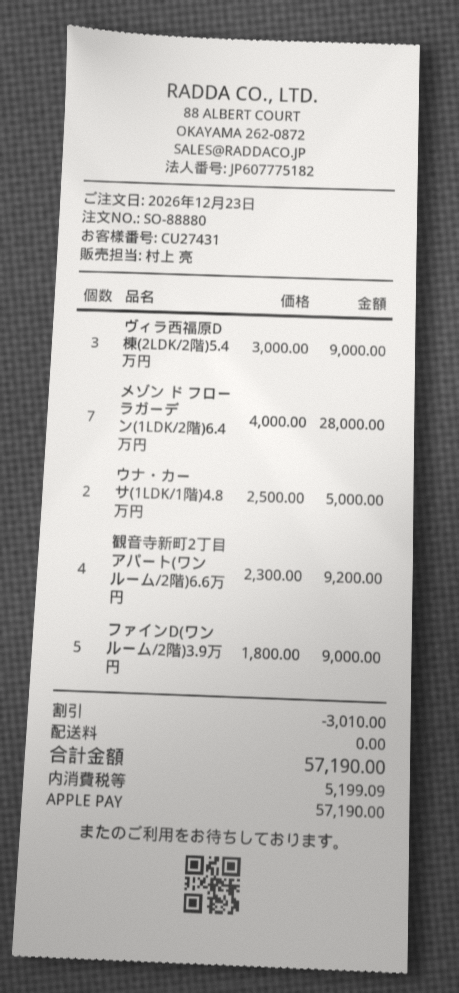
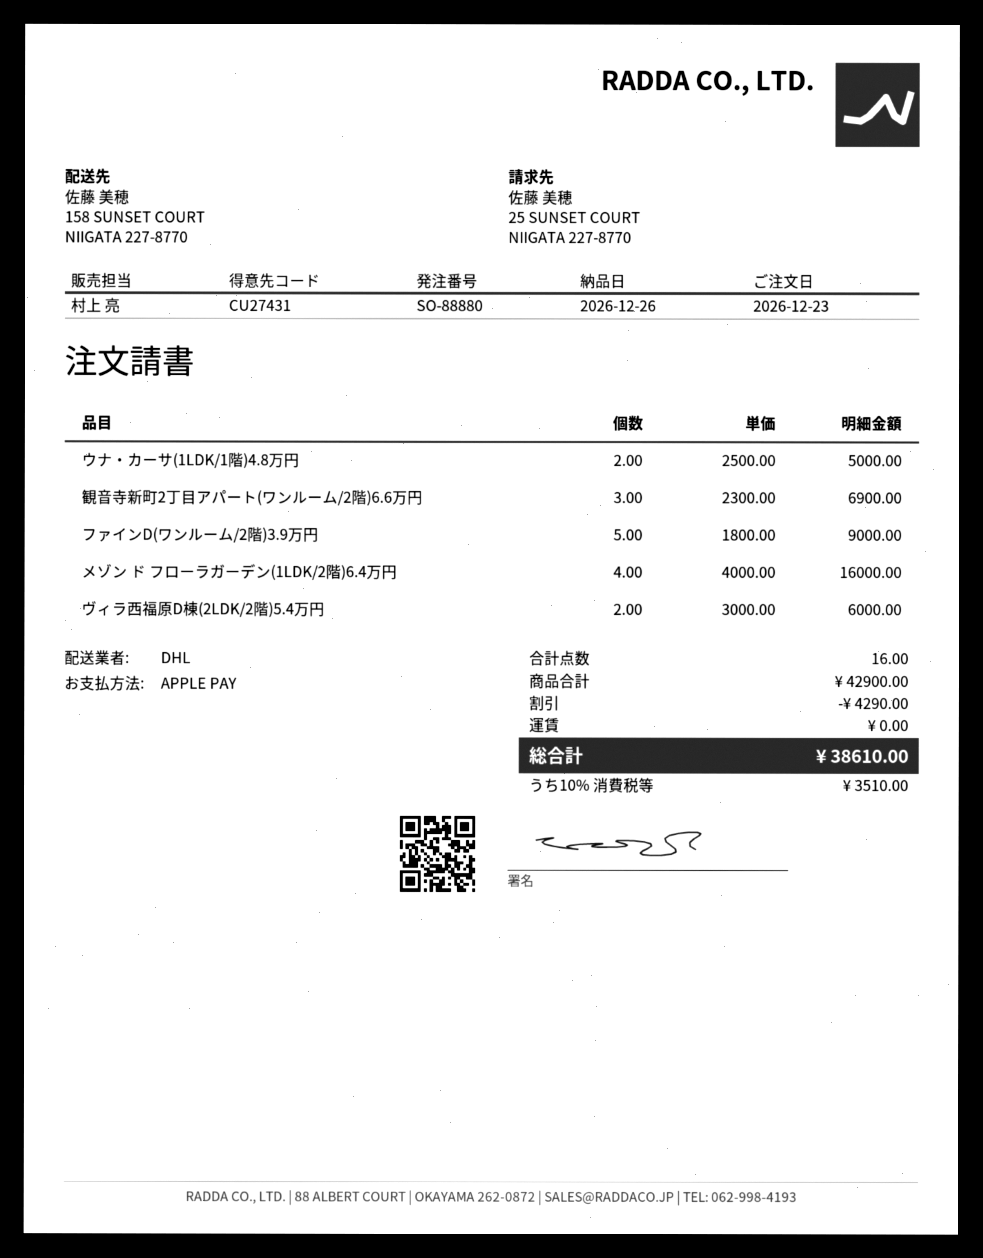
ヴィラ西福原D棟(2LDK/2階)5.4万円: 3 x 3000.00 = 9000.00 -> 2 x 3000.00 = 6000.00
メゾン ド フローラガーデン(1LDK/2階)6.4万円: 7 x 4000.00 = 28000.00 -> 4 x 4000.00 = 16000.00
観音寺新町2丁目アパート(ワンルーム/2階)6.6万円: 4 x 2300.00 = 9200.00 -> 3 x 2300.00 = 6900.00
discount: 3010.00 -> 4290.00
tax: 5199.09 -> 3510.00
total: 57190.00 -> 38610.00

